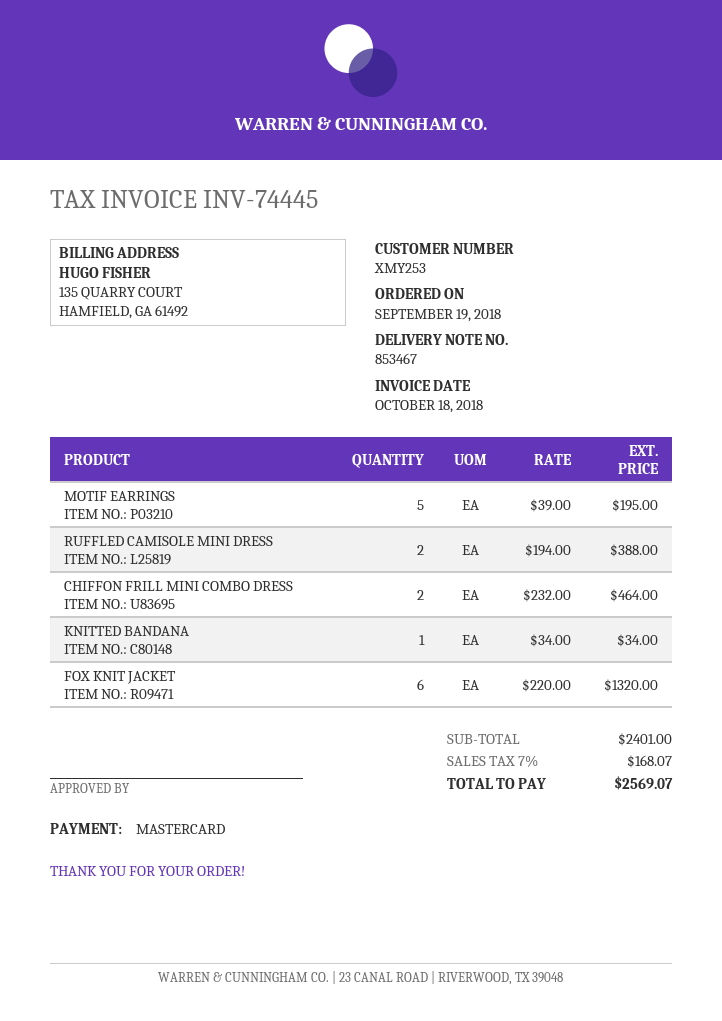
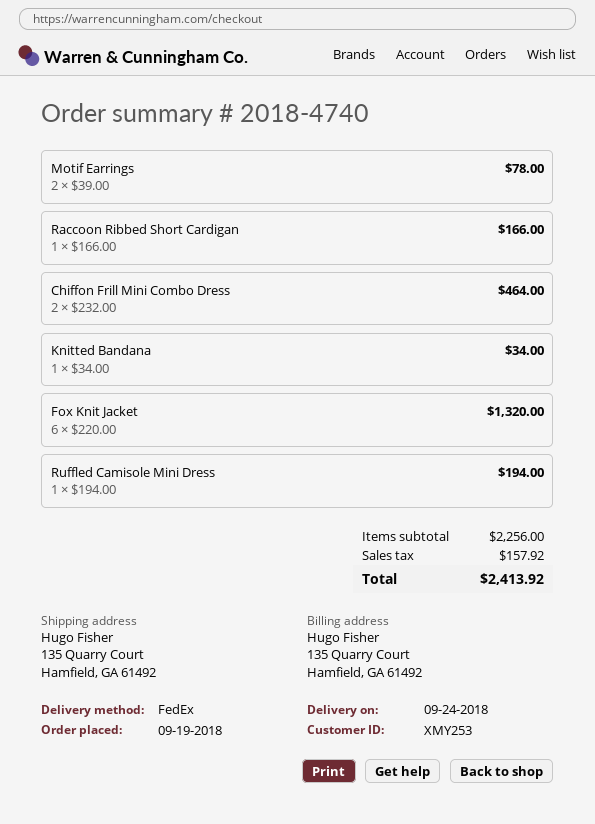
MOTIF EARRINGS: 5 x 39.00 = 195.00 -> 2 x 39.00 = 78.00
RUFFLED CAMISOLE MINI DRESS: 2 x 194.00 = 388.00 -> 1 x 194.00 = 194.00
Raccoon Ribbed Short Cardigan: none -> 1 x 166.00 = 166.00
subtotal: 2401.00 -> 2256.00
tax: 168.07 -> 157.92
total: 2569.07 -> 2413.92

